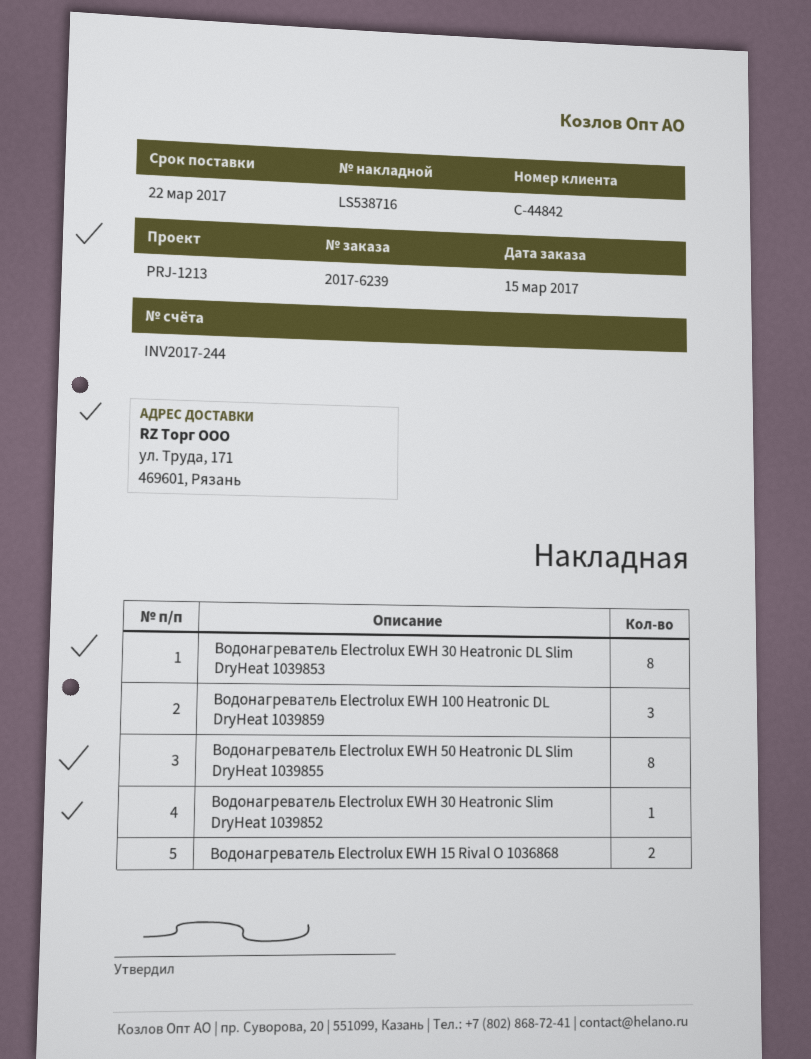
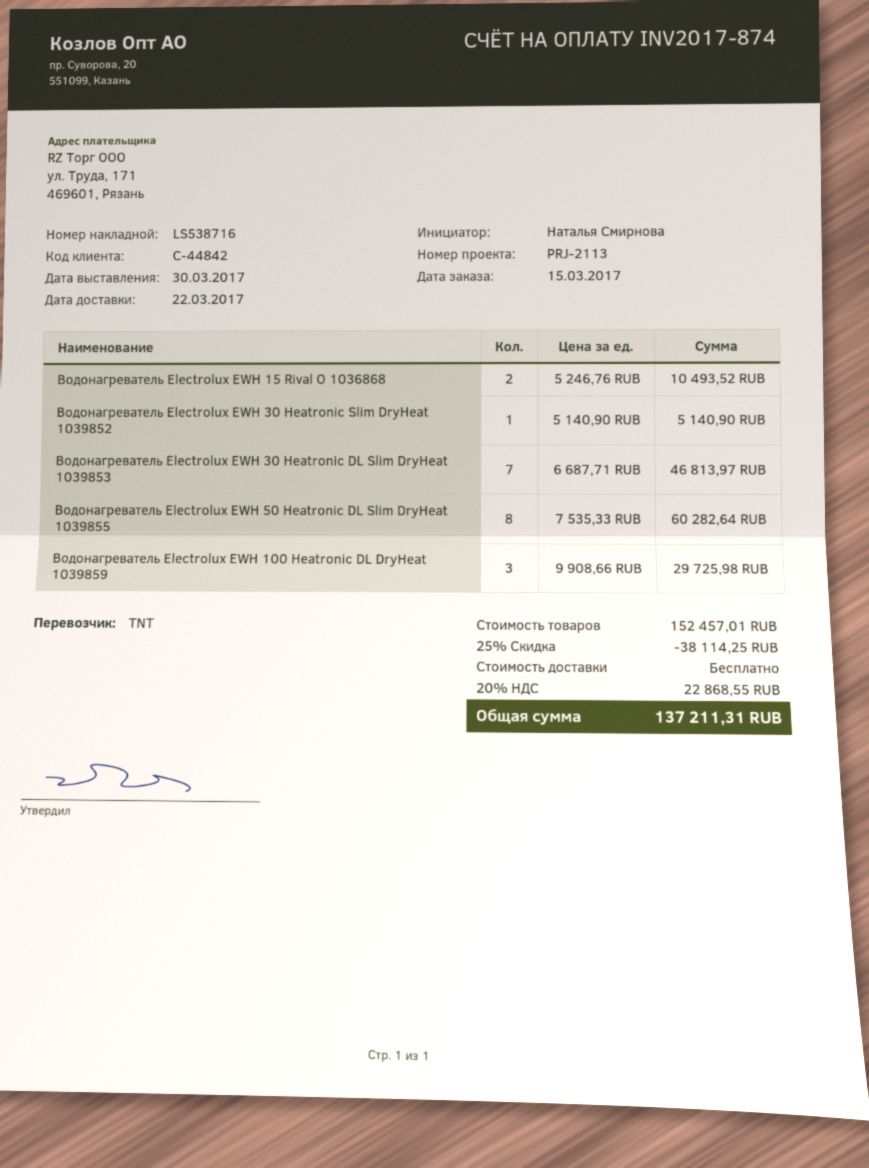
invoice number: INV2017-244 -> INV2017-874
reference: PRJ-1213 -> PRJ-2113
Водонагреватель Electrolux EWH 30 Heatronic DL Slim DryHeat 1039853: 8 -> 7

